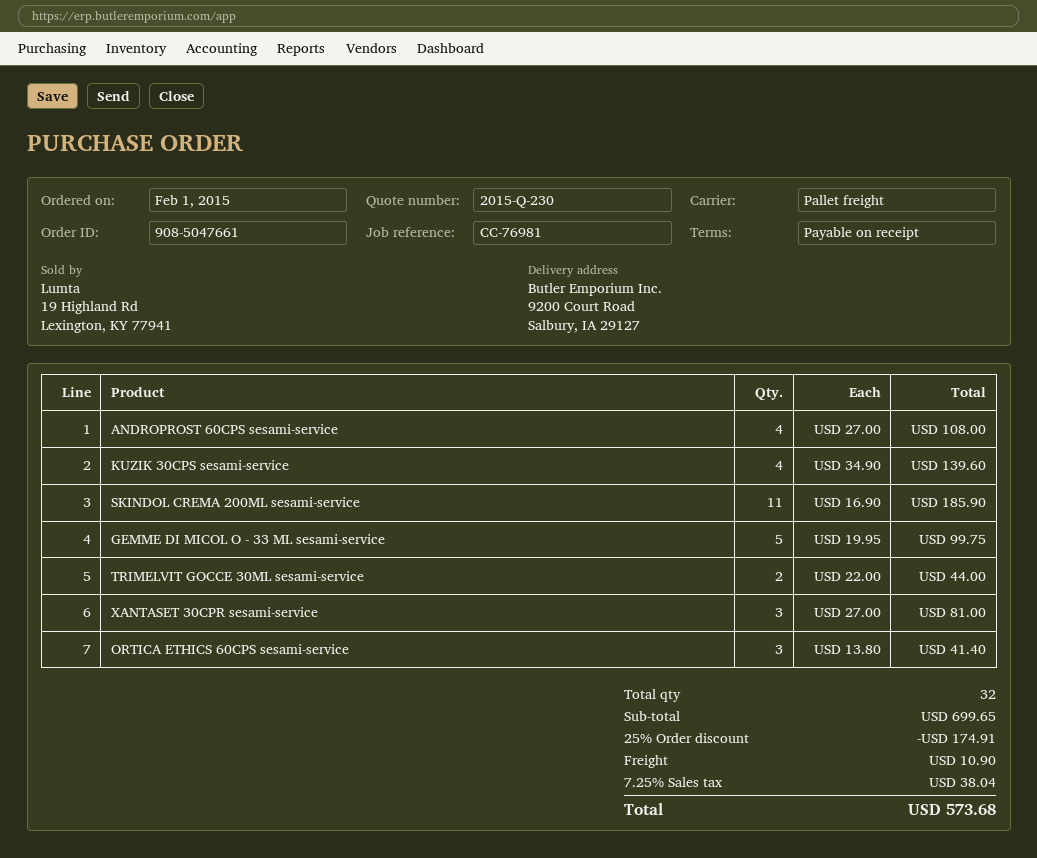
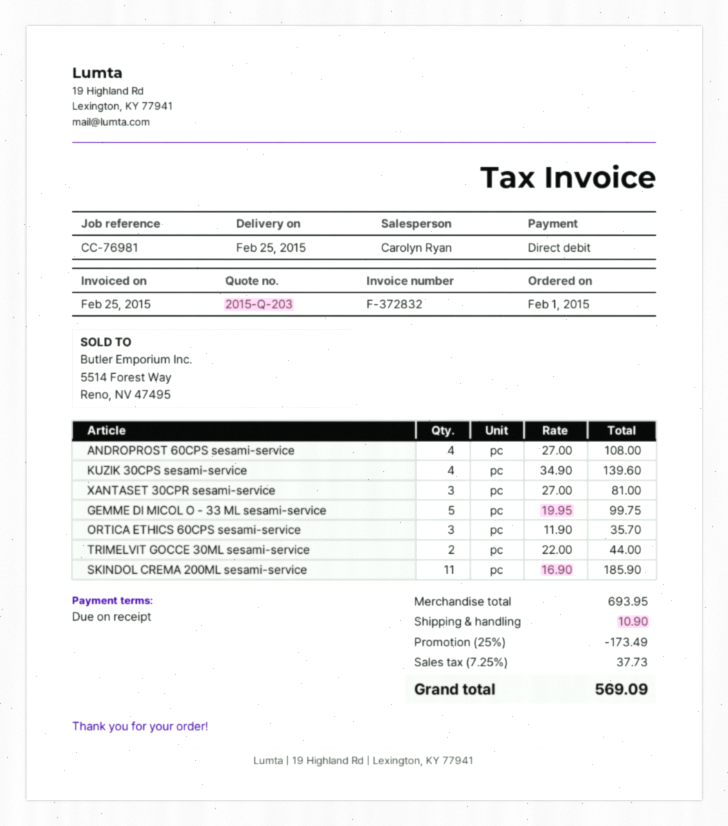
quote number: 2015-Q-230 -> 2015-Q-203
ORTICA ETHICS 60CPS sesami-service: 3 x 13.80 = 41.40 -> 3 x 11.90 = 35.70
subtotal: 699.65 -> 693.95
discount: 25% = 174.91 -> 25% = 173.49
tax: 7.25% = 38.04 -> 7.25% = 37.73
total: 573.68 -> 569.09

